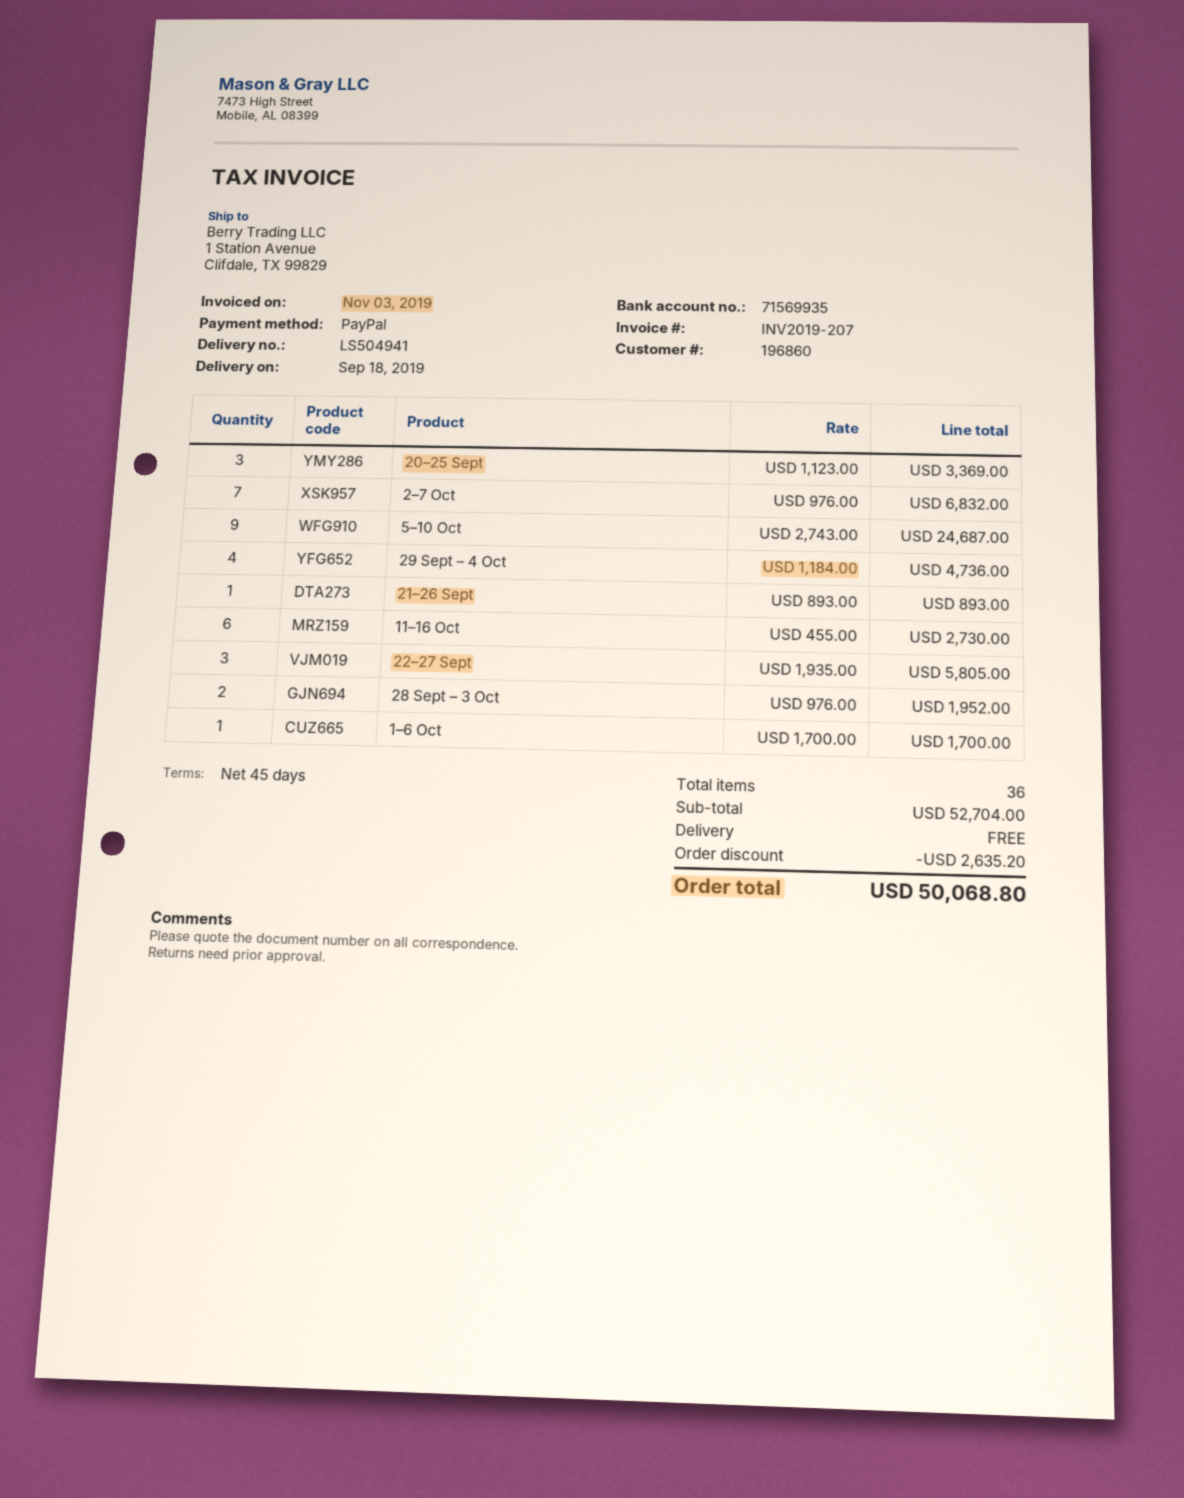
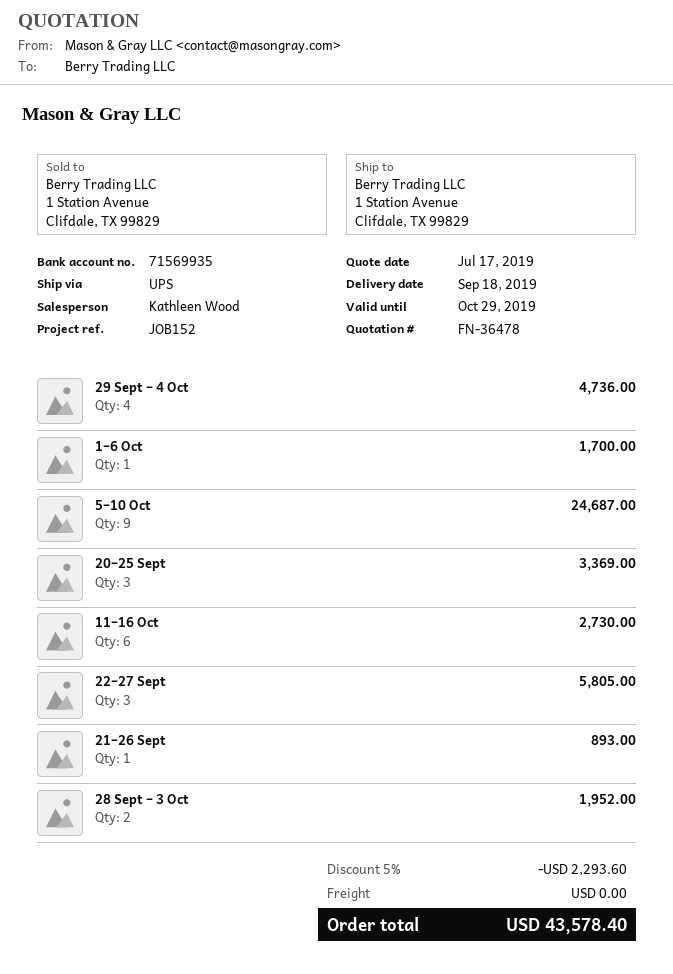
2–7 Oct: 7 for 6832.00 -> none
discount: 2635.20 -> 2293.60
total: 50068.80 -> 43578.40

